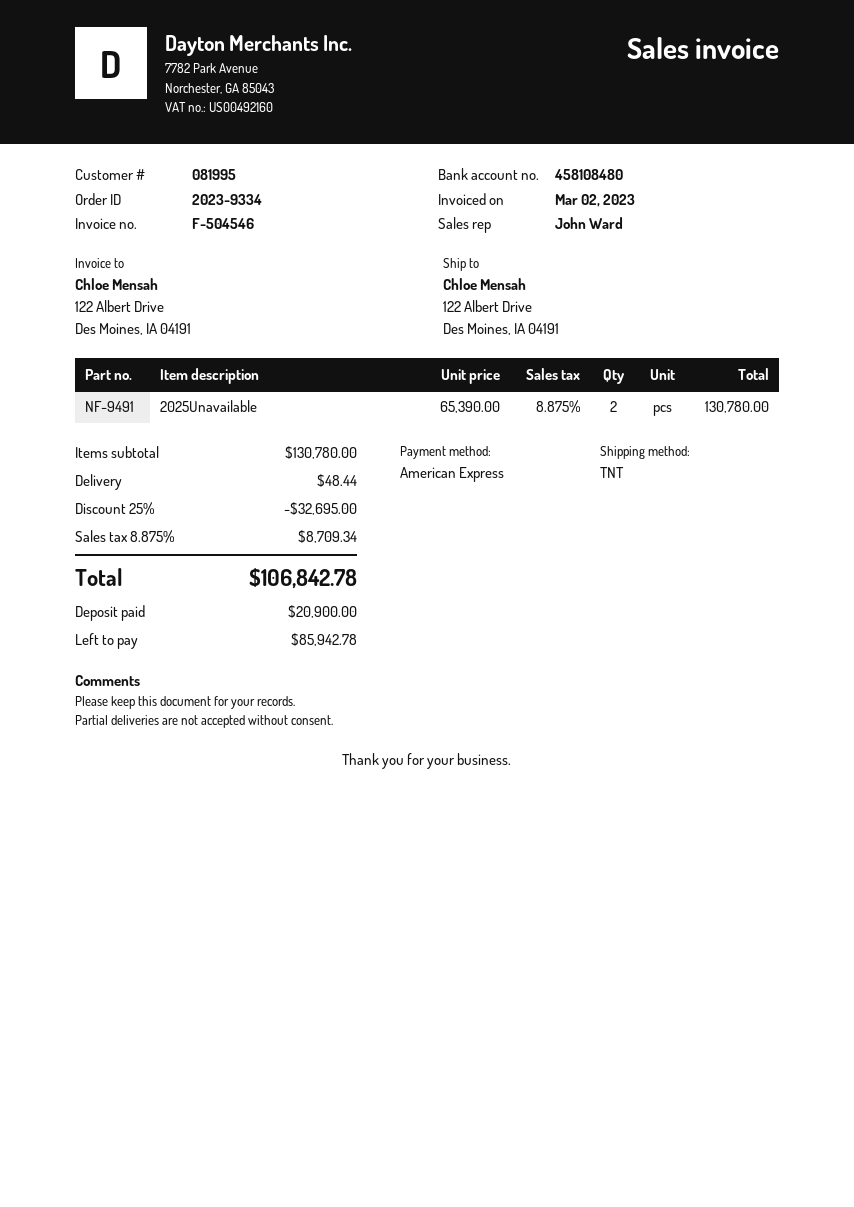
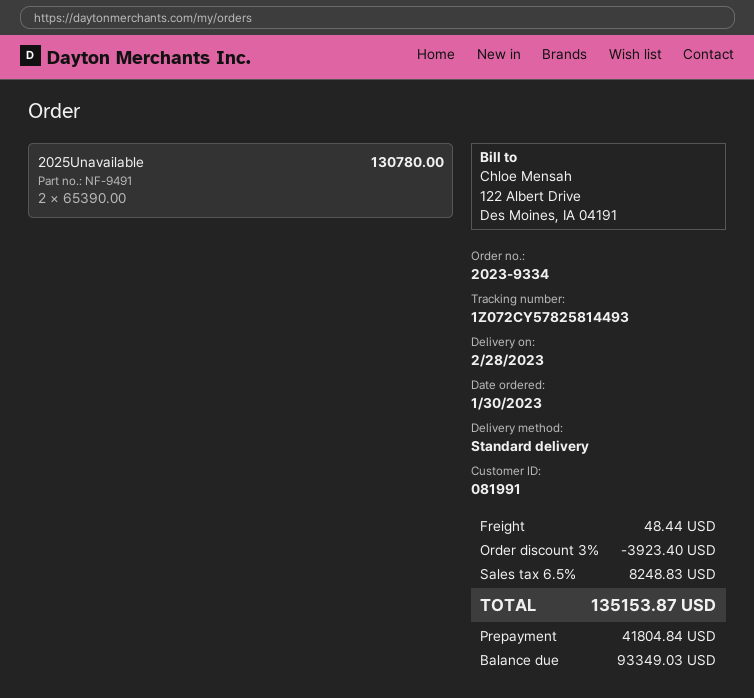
customer number: 081995 -> 081991
shipping method: TNT -> standard
discount: 25% = 32695.00 -> 3% = 3923.40
tax: 8.875% = 8709.34 -> 6.5% = 8248.83
total: 106842.78 -> 135153.87
deposit: 20900.00 -> 41804.84
balance: 85942.78 -> 93349.03

